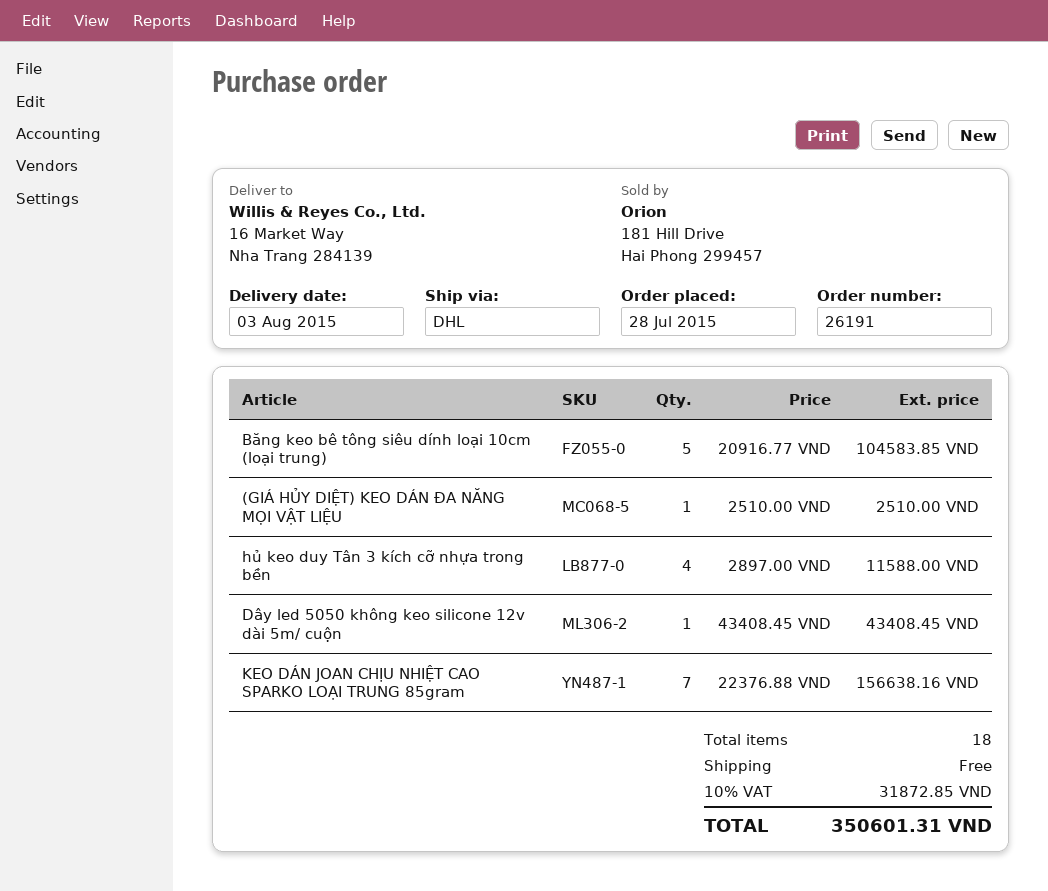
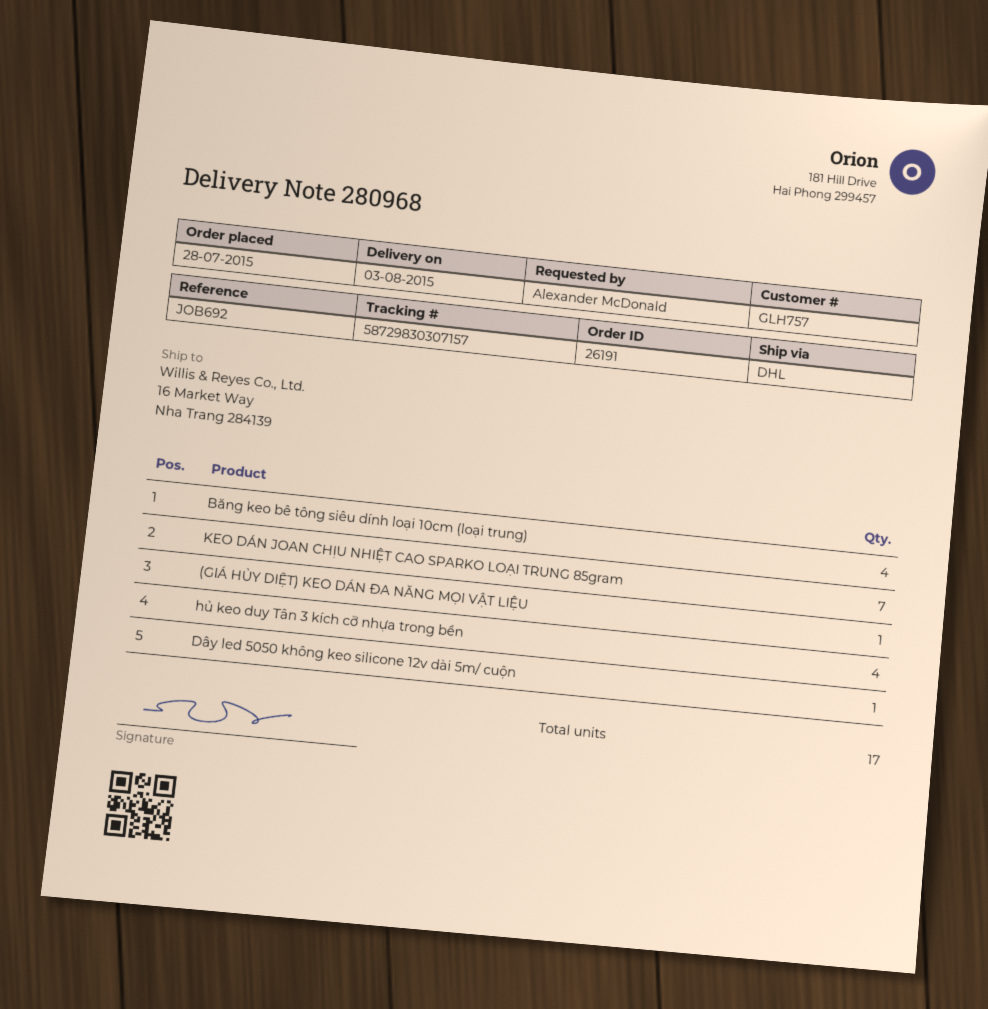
Băng keo bê tông siêu dính loại 10cm (loại trung): 5 -> 4
total quantity: 18 -> 17

